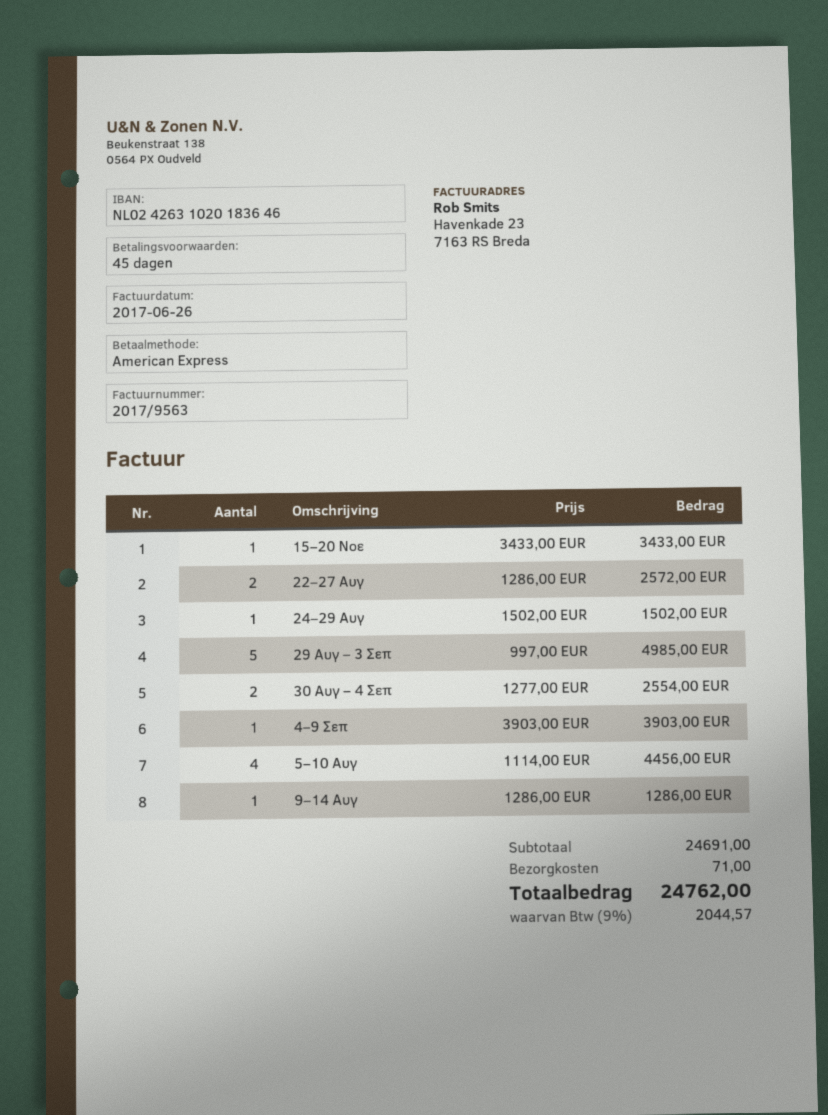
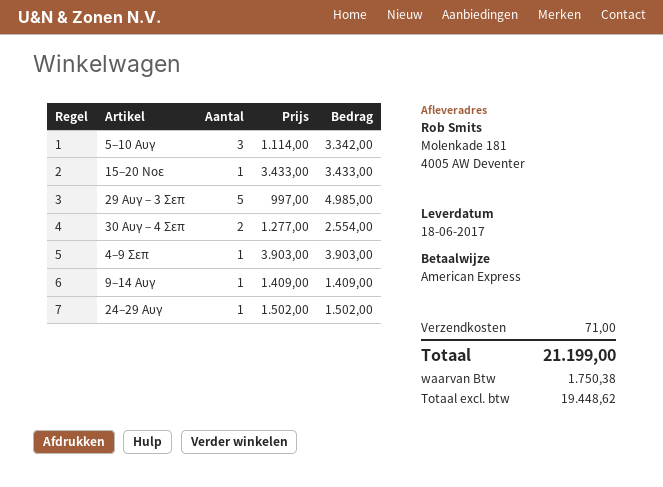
22–27 Αυγ: 2 x 1286.00 = 2572.00 -> none
5–10 Αυγ: 4 x 1114.00 = 4456.00 -> 3 x 1114.00 = 3342.00
9–14 Αυγ: 1 x 1286.00 = 1286.00 -> 1 x 1409.00 = 1409.00
tax: 2044.57 -> 1750.38
total: 24762.00 -> 21199.00

